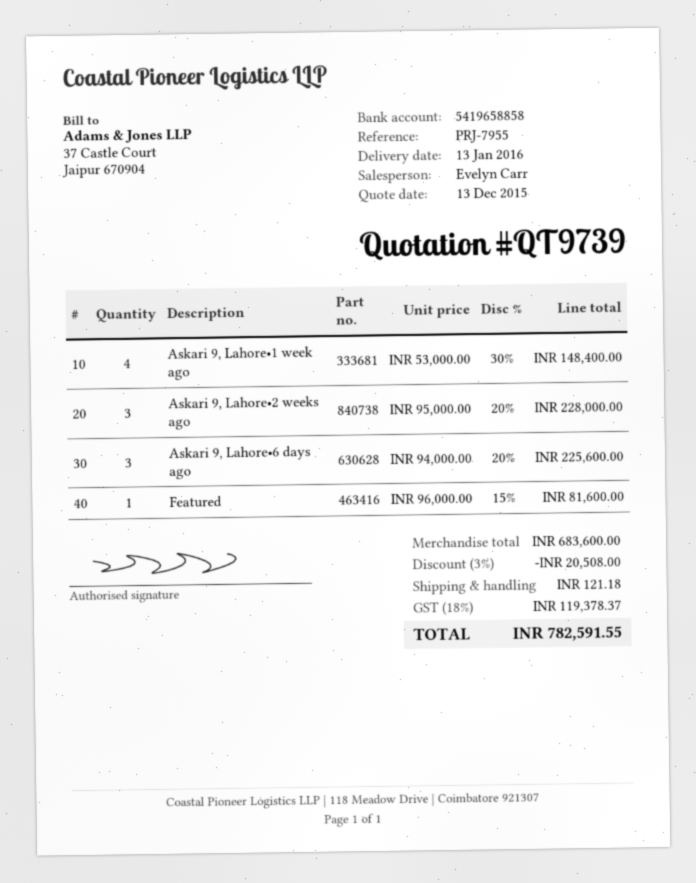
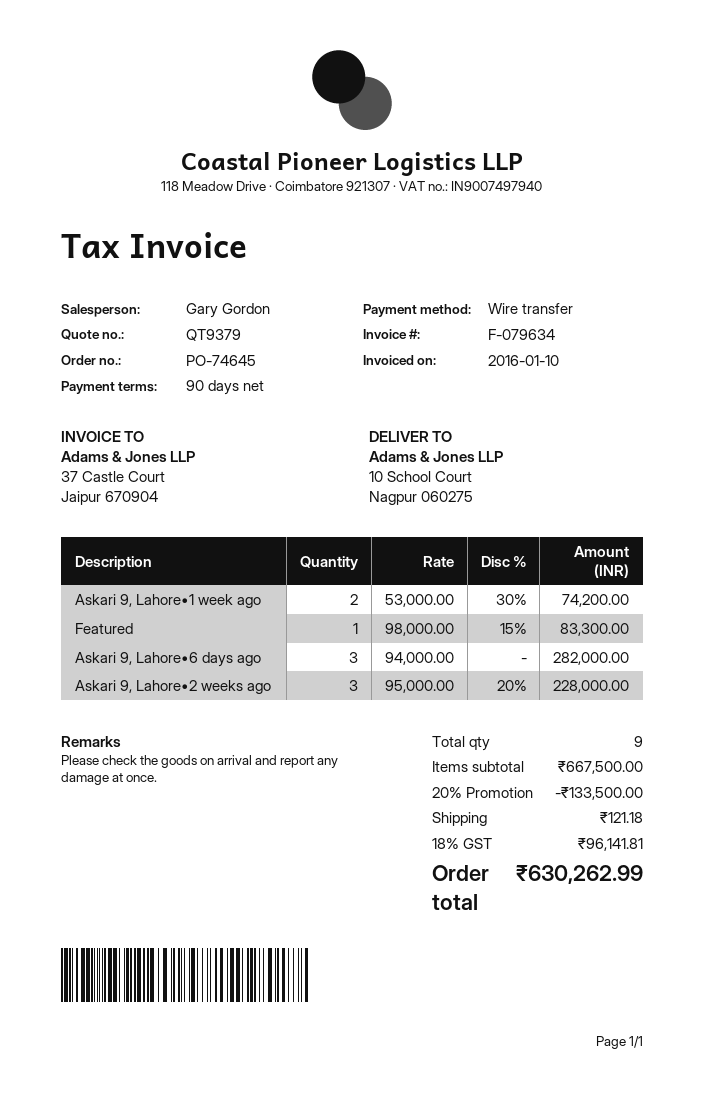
quote number: QT9739 -> QT9379
sales rep: Evelyn Carr -> Gary Gordon
Askari 9, Lahore•1 week ago: 4 x 53000.00 - 30% = 148400.00 -> 2 x 53000.00 - 30% = 74200.00
Askari 9, Lahore•6 days ago: 3 x 94000.00 - 20% = 225600.00 -> 3 x 94000.00 = 282000.00
Featured: 1 x 96000.00 - 15% = 81600.00 -> 1 x 98000.00 - 15% = 83300.00
subtotal: 683600.00 -> 667500.00
discount: 3% = 20508.00 -> 20% = 133500.00
tax: 18% = 119378.37 -> 18% = 96141.81
total: 782591.55 -> 630262.99

